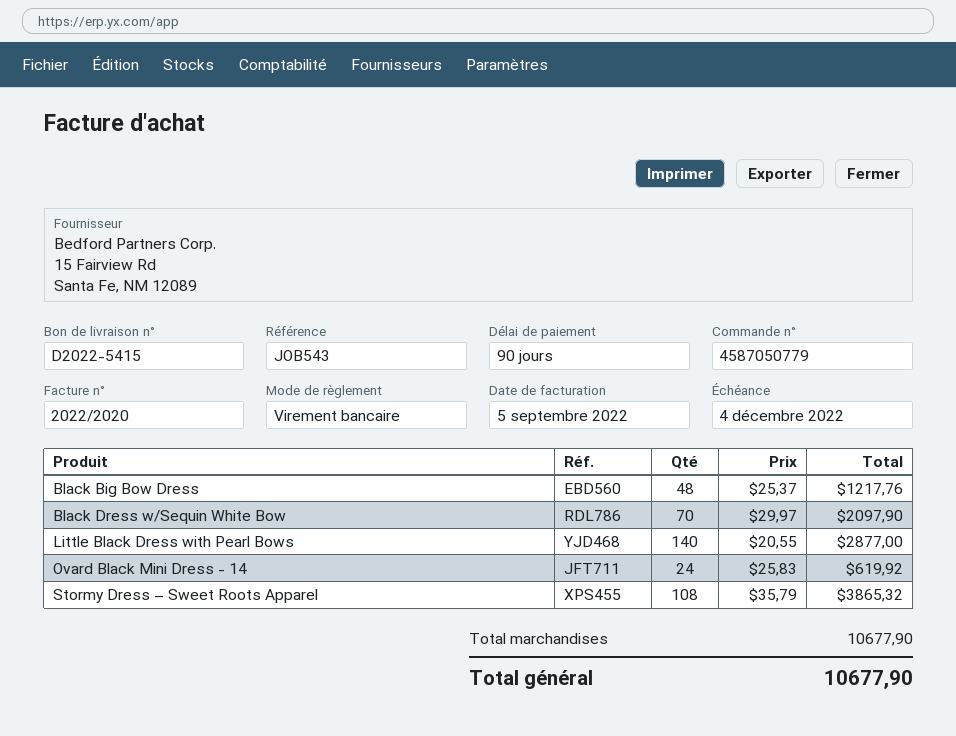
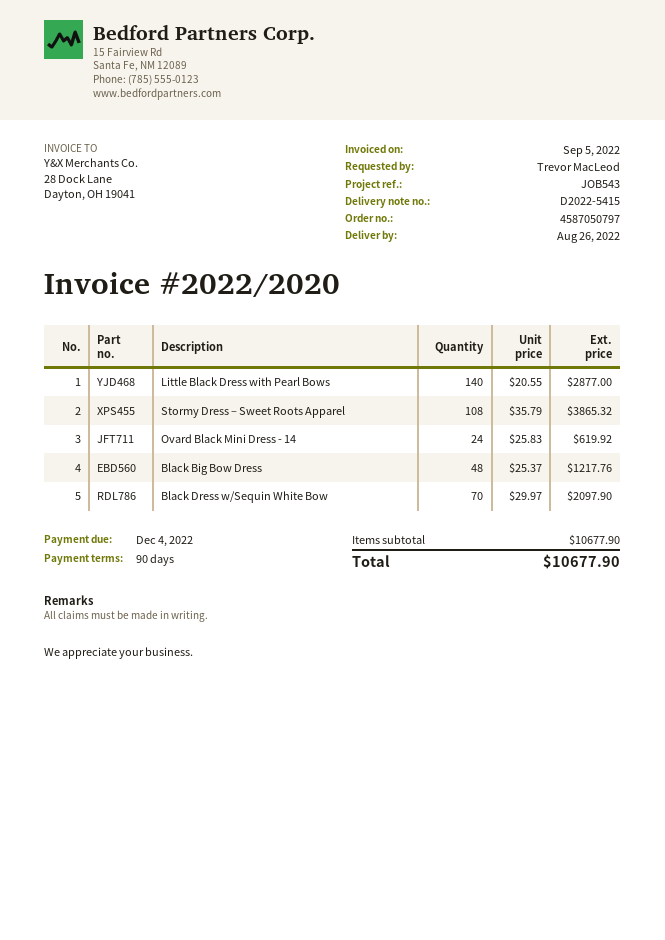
order number: 4587050779 -> 4587050797

